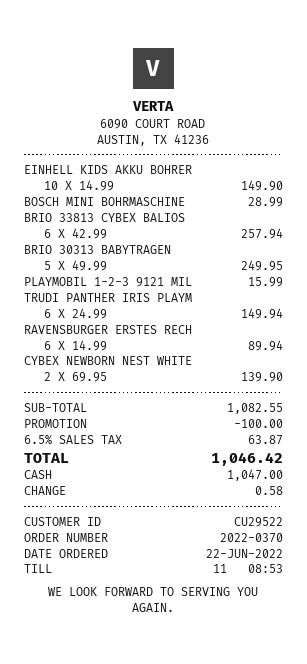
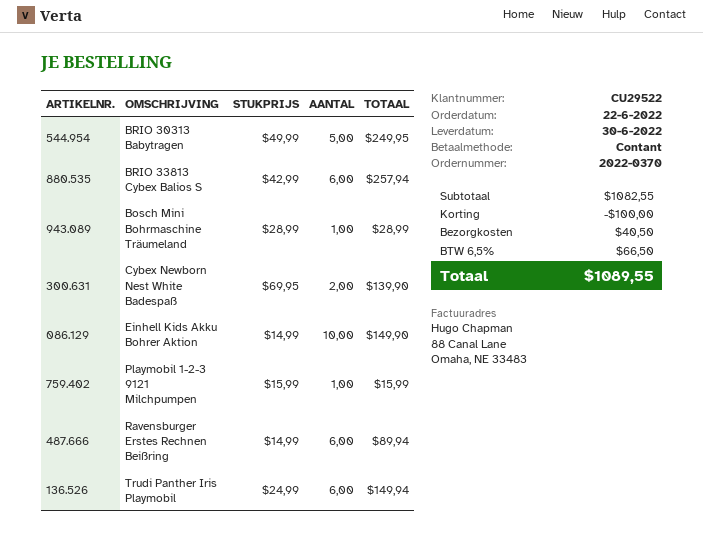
shipping: none -> 40.50
tax: 6.5% = 63.87 -> 6.5% = 66.50
total: 1046.42 -> 1089.55

